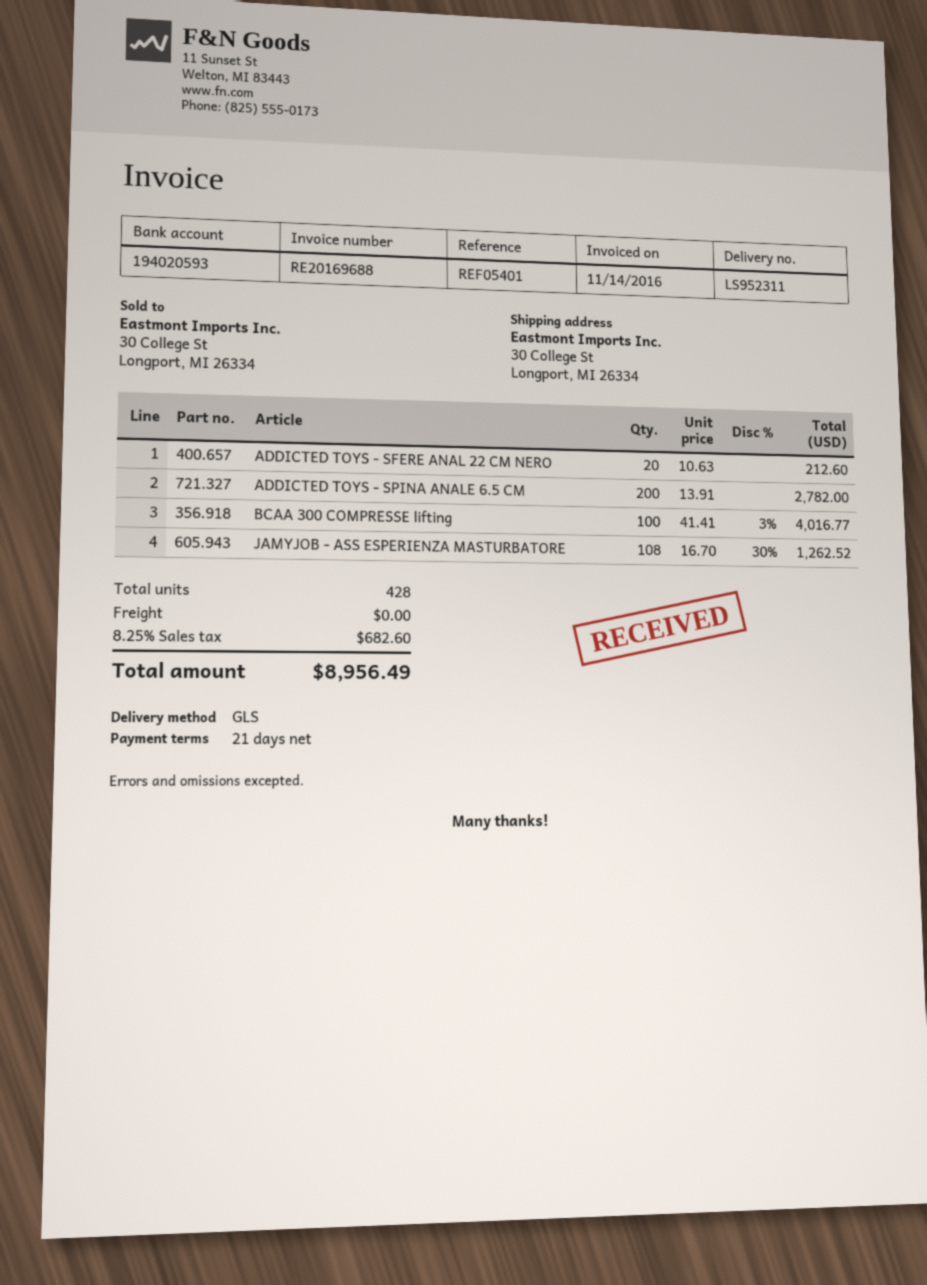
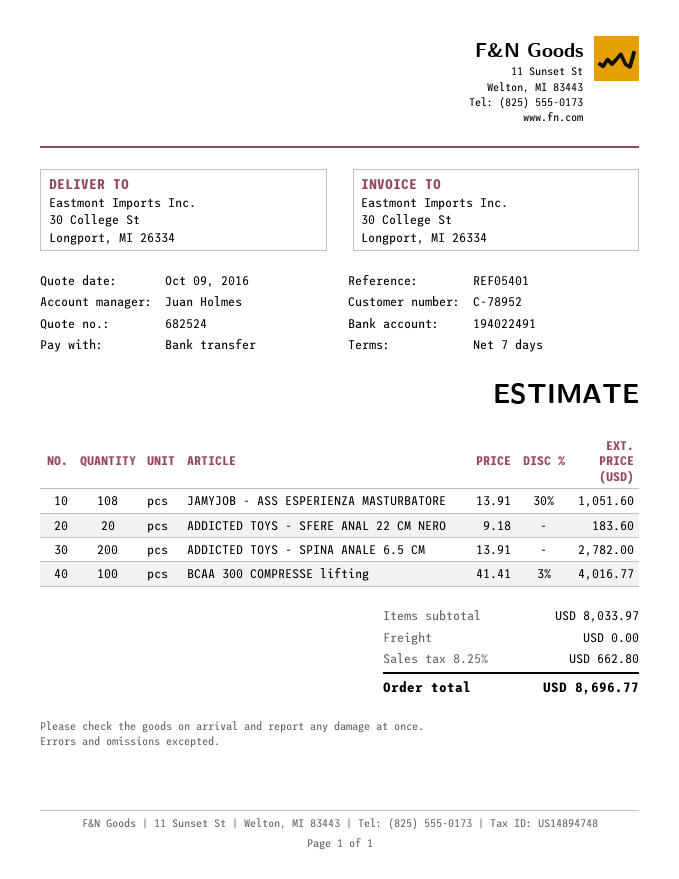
payment terms: 21 days -> 7 days
bank account: 194020593 -> 194022491
ADDICTED TOYS - SFERE ANAL 22 CM NERO: 20 x 10.63 = 212.60 -> 20 x 9.18 = 183.60
JAMYJOB - ASS ESPERIENZA MASTURBATORE: 108 x 16.70 - 30% = 1262.52 -> 108 x 13.91 - 30% = 1051.60
tax: 8.25% = 682.60 -> 8.25% = 662.80
total: 8956.49 -> 8696.77

